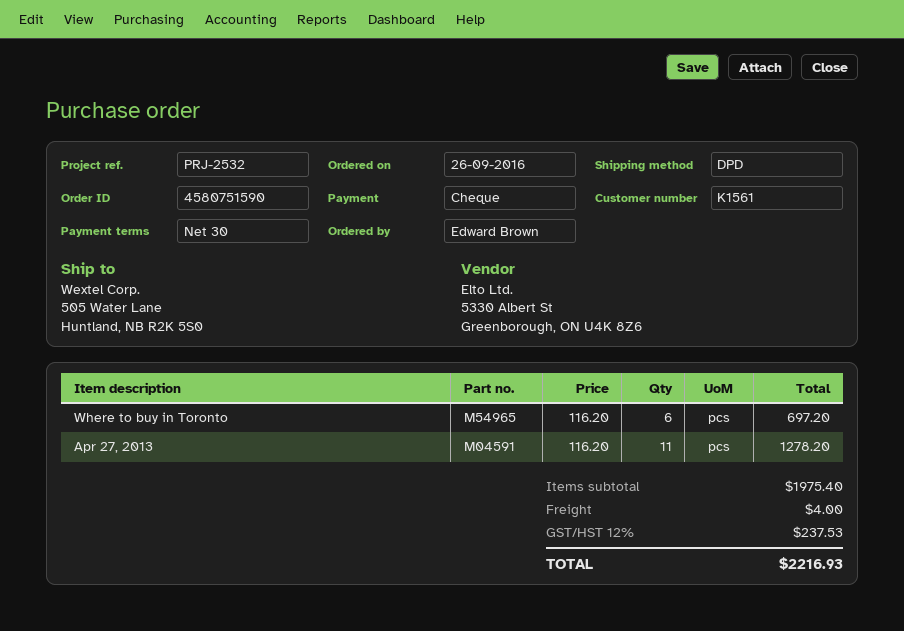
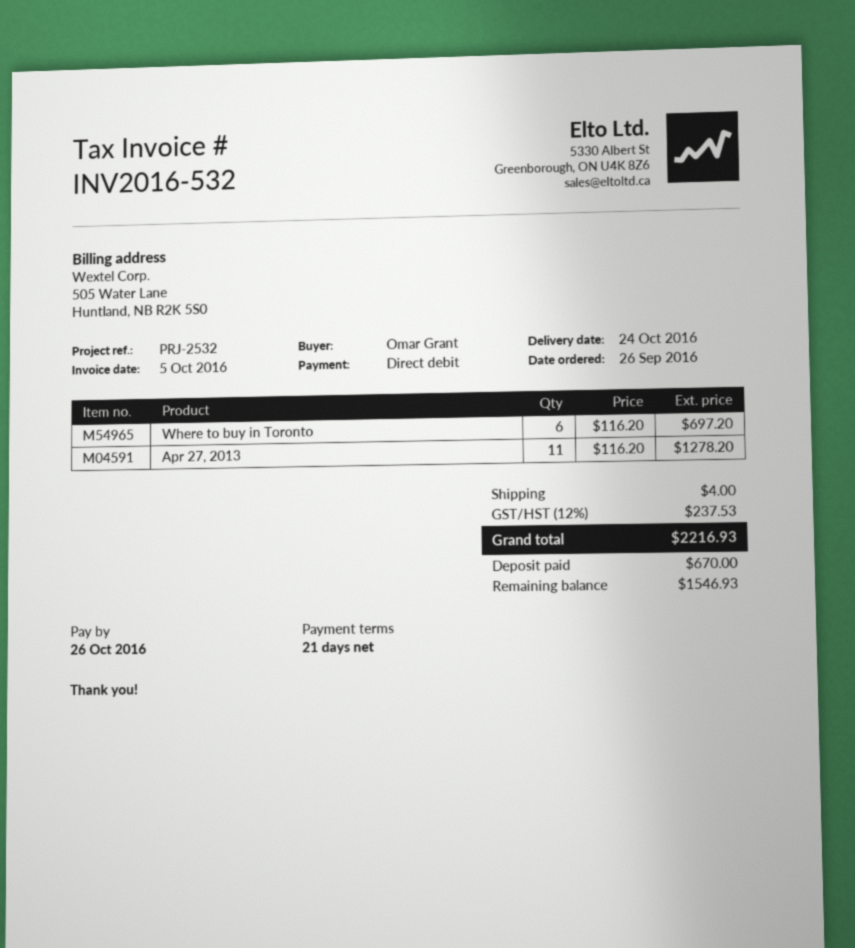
payment terms: 30 days -> 21 days
ordered by: Edward Brown -> Omar Grant
payment method: cheque -> direct debit

